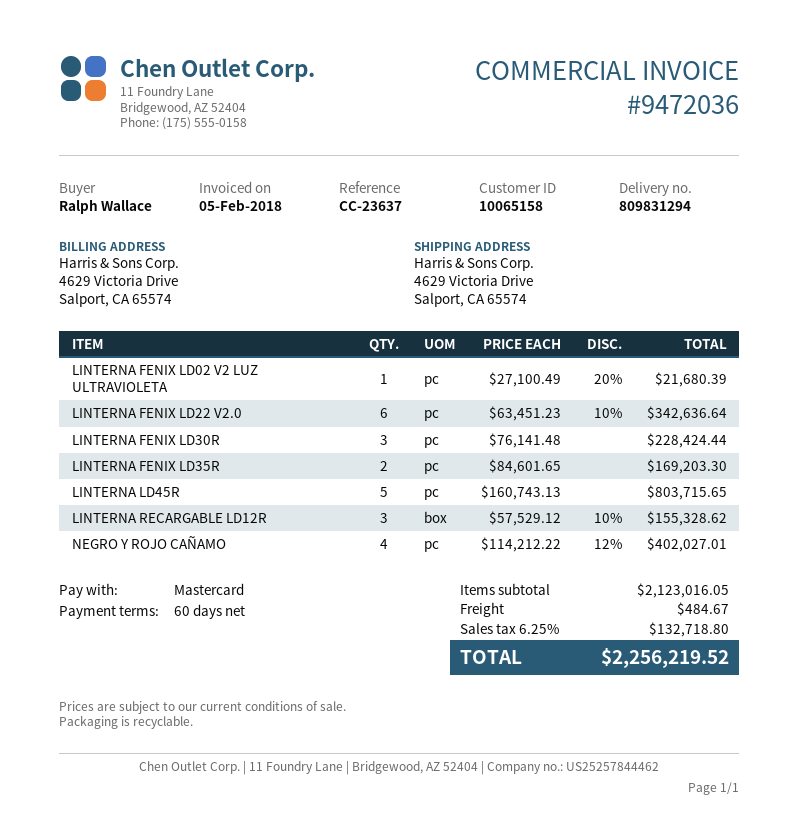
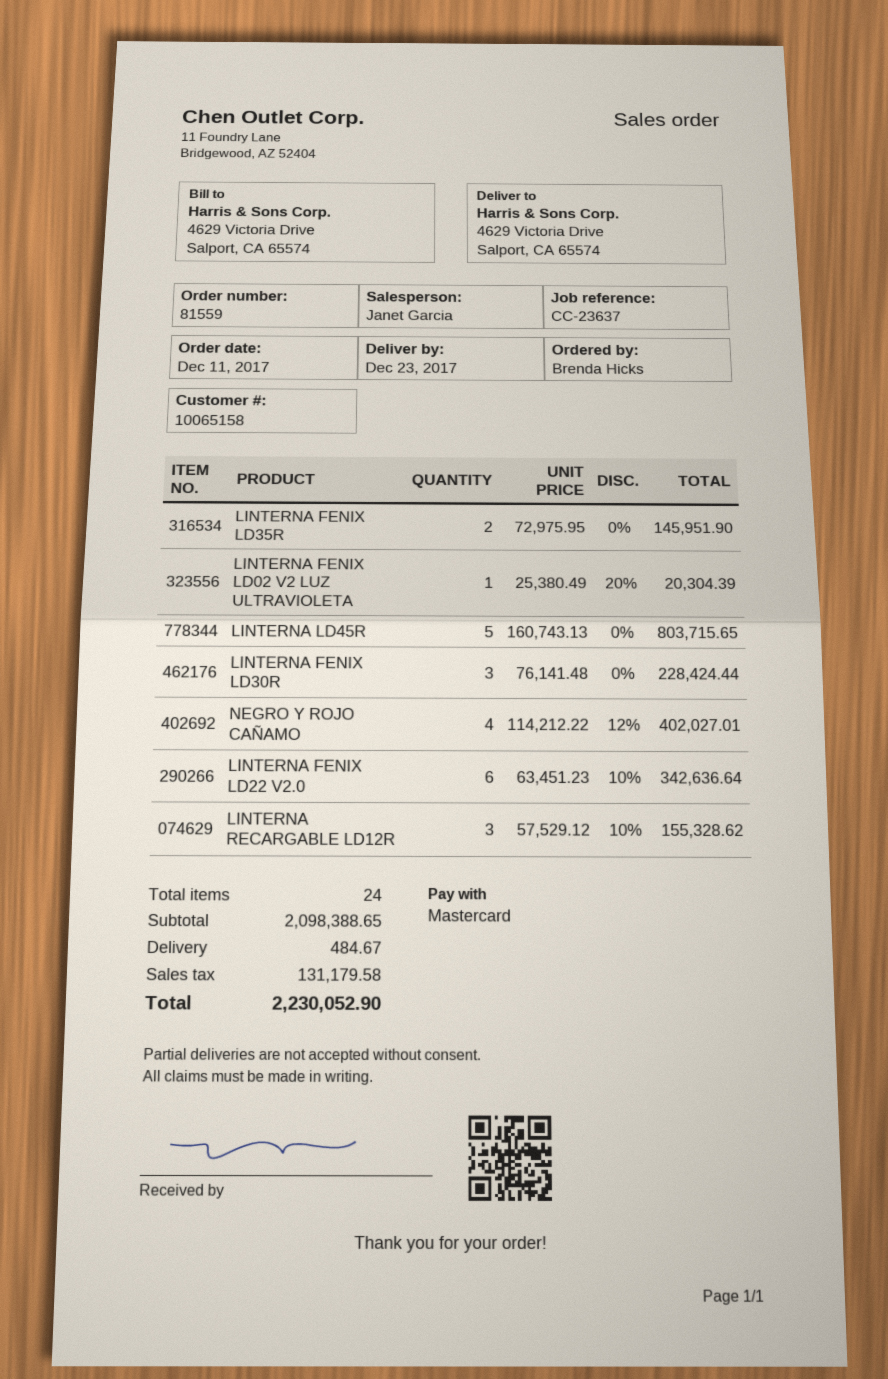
ordered by: Ralph Wallace -> Brenda Hicks
LINTERNA FENIX LD02 V2 LUZ ULTRAVIOLETA: 1 x 27100.49 - 20% = 21680.39 -> 1 x 25380.49 - 20% = 20304.39
LINTERNA FENIX LD35R: 2 x 84601.65 = 169203.30 -> 2 x 72975.95 = 145951.90
subtotal: 2123016.05 -> 2098388.65
tax: 132718.80 -> 131179.58
total: 2256219.52 -> 2230052.90

